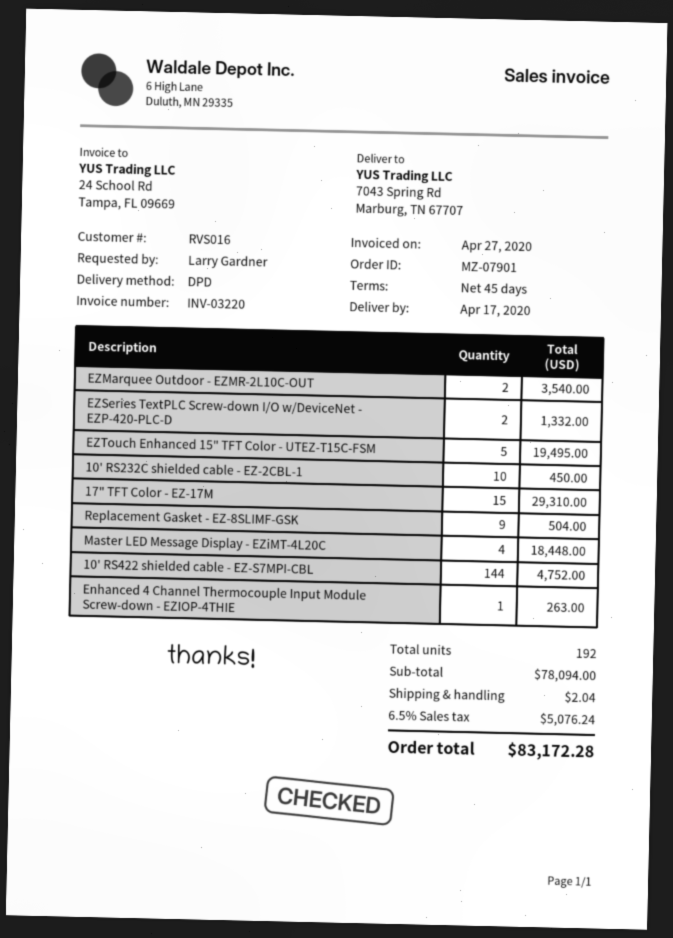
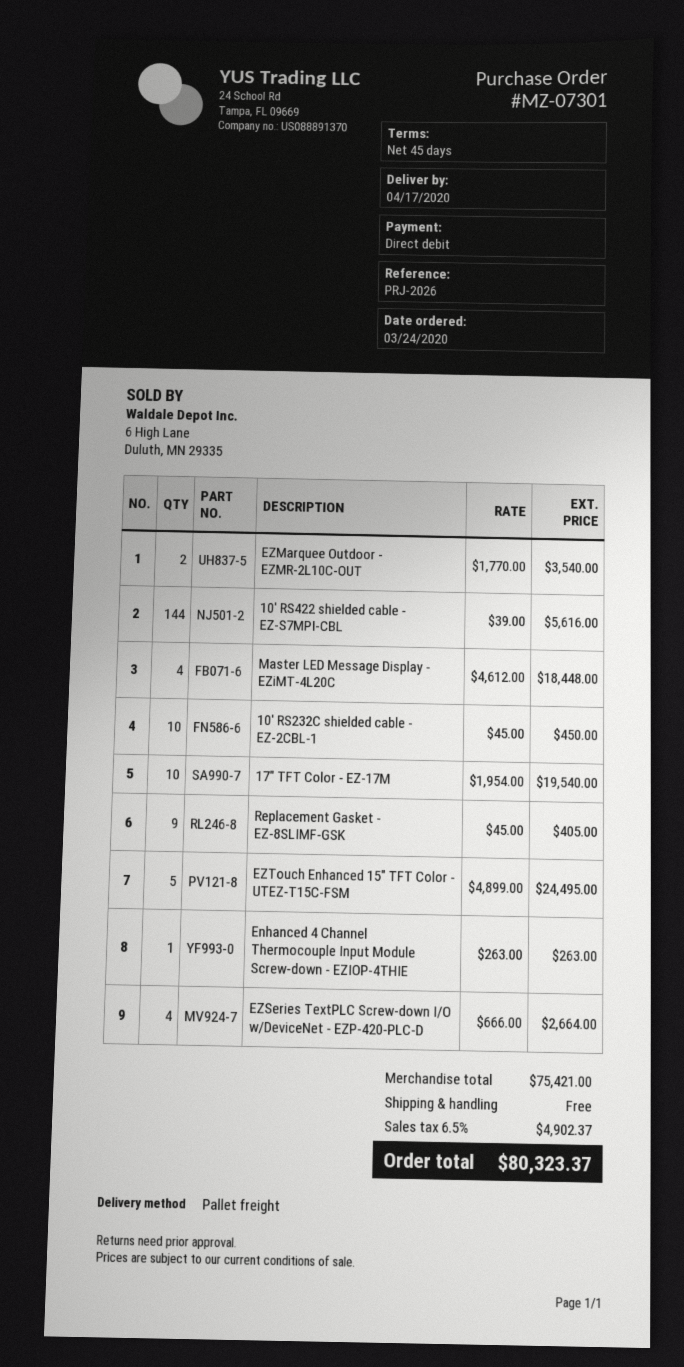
order number: MZ-07901 -> MZ-07301
shipping method: DPD -> pallet freight
EZSeries TextPLC Screw-down I/O w/DeviceNet - EZP-420-PLC-D: 2 for 1332.00 -> 4 for 2664.00
EZTouch Enhanced 15" TFT Color - UTEZ-T15C-FSM: 5 for 19495.00 -> 5 for 24495.00
17" TFT Color - EZ-17M: 15 for 29310.00 -> 10 for 19540.00
Replacement Gasket - EZ-8SLIMF-GSK: 9 for 504.00 -> 9 for 405.00
10' RS422 shielded cable - EZ-S7MPI-CBL: 144 for 4752.00 -> 144 for 5616.00
subtotal: 78094.00 -> 75421.00
shipping: 2.04 -> 0.00
tax: 6.5% = 5076.24 -> 6.5% = 4902.37
total: 83172.28 -> 80323.37

